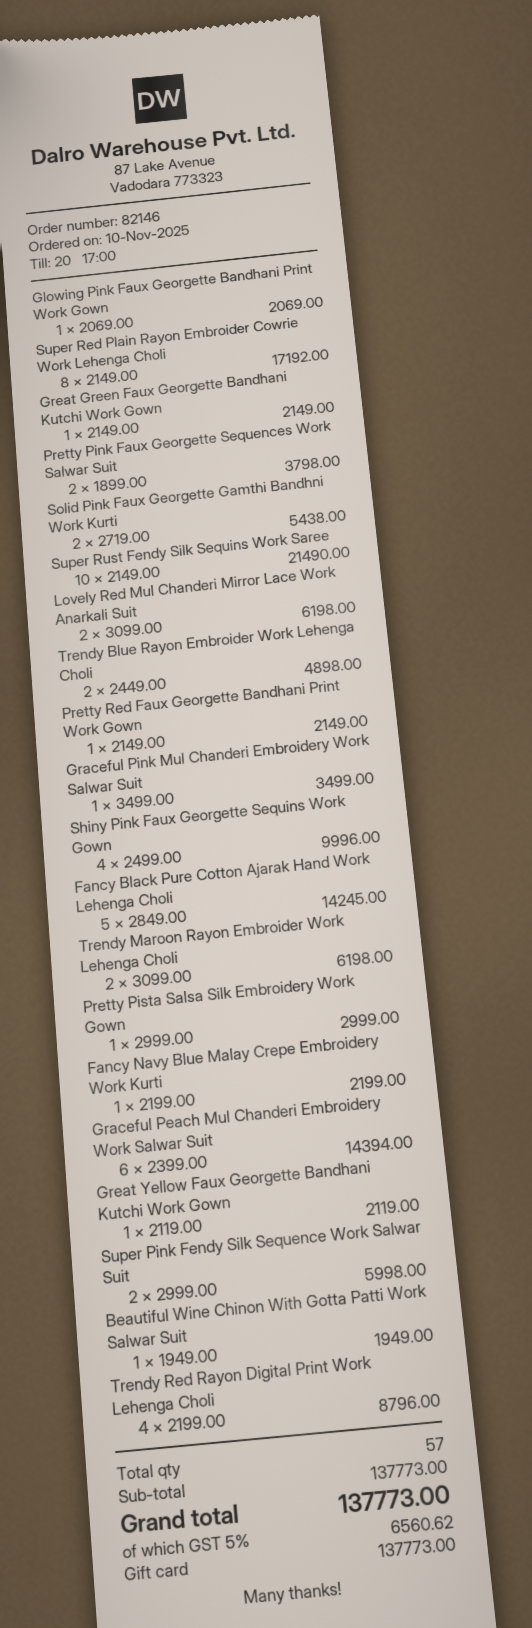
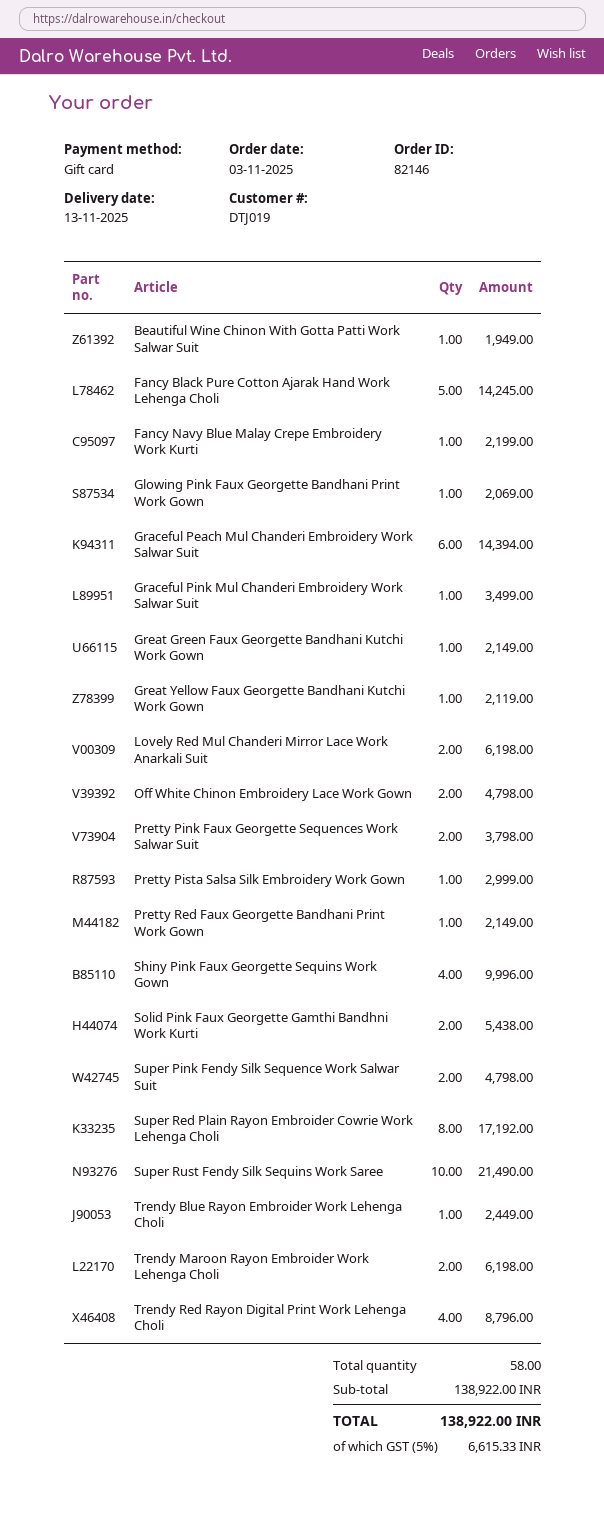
order date: 2025-11-10 -> 2025-11-03
Trendy Blue Rayon Embroider Work Lehenga Choli: 2 for 4898.00 -> 1 for 2449.00
Super Pink Fendy Silk Sequence Work Salwar Suit: 2 for 5998.00 -> 2 for 4798.00
Off White Chinon Embroidery Lace Work Gown: none -> 2 for 4798.00
total quantity: 57 -> 58
subtotal: 137773.00 -> 138922.00
tax: 5% = 6560.62 -> 5% = 6615.33
total: 137773.00 -> 138922.00

